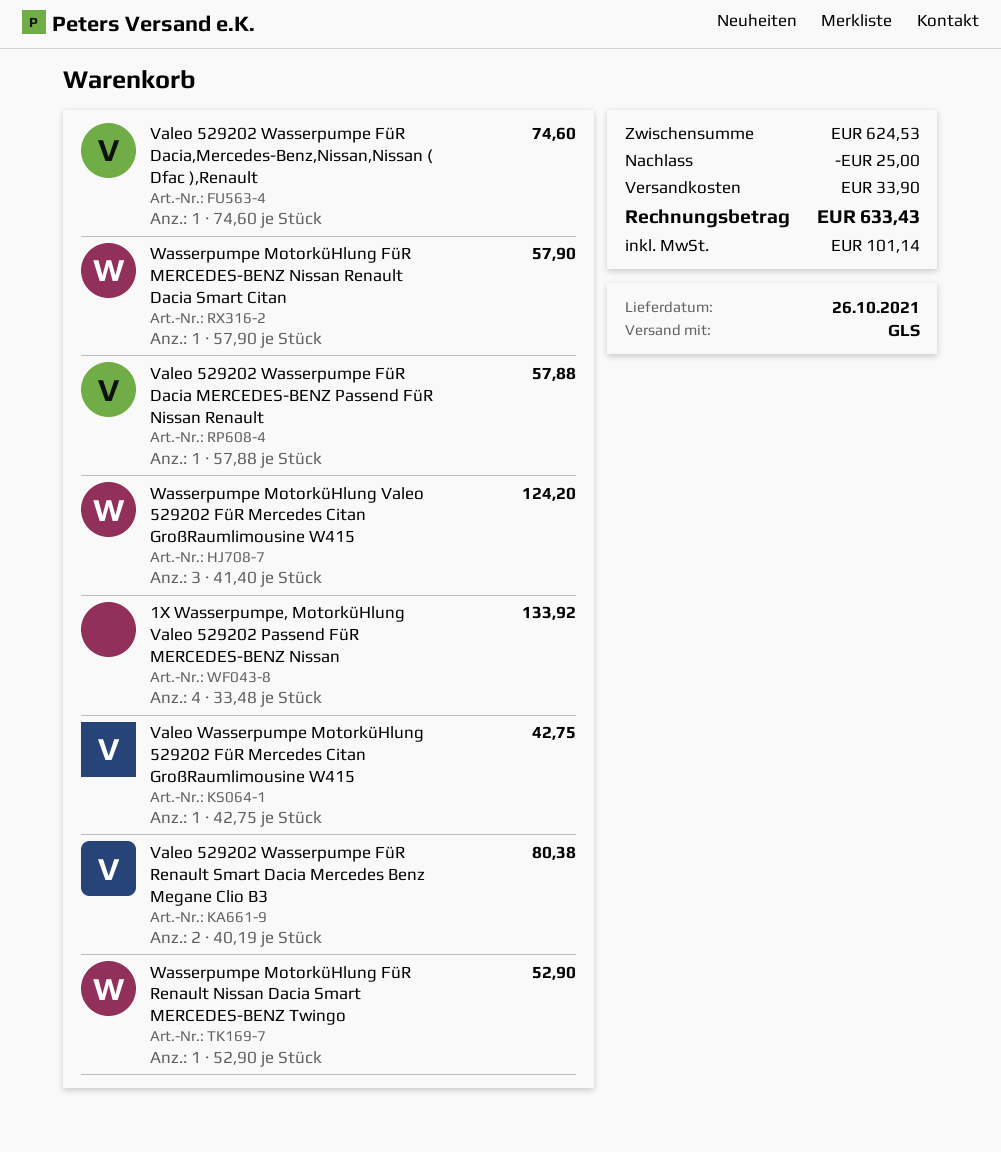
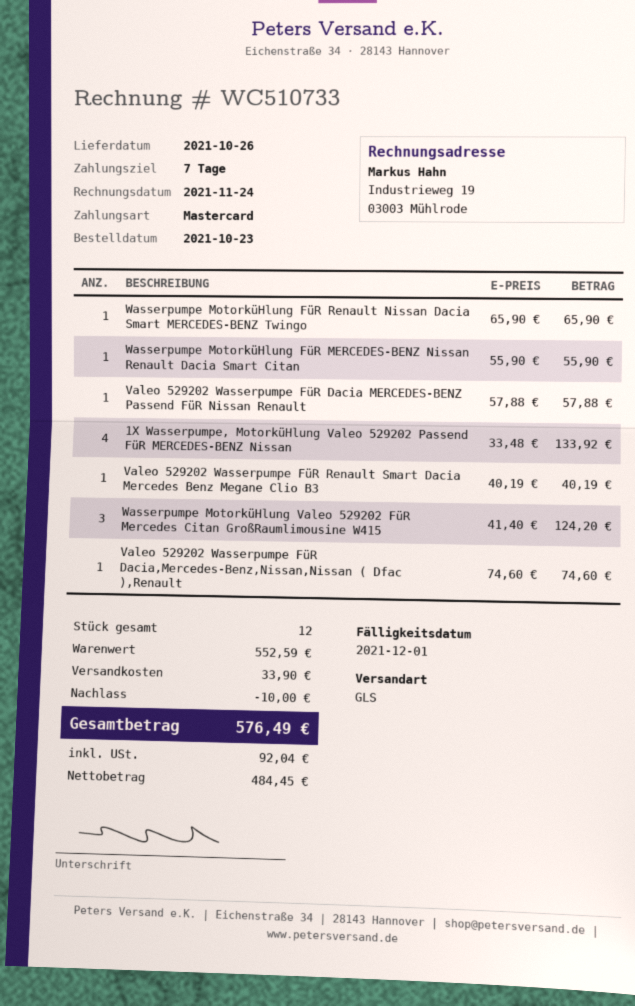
Wasserpumpe MotorküHlung FüR MERCEDES-BENZ Nissan Renault Dacia Smart Citan: 1 x 57.90 = 57.90 -> 1 x 55.90 = 55.90
Valeo Wasserpumpe MotorküHlung 529202 FüR Mercedes Citan GroßRaumlimousine W415: 1 x 42.75 = 42.75 -> none
Valeo 529202 Wasserpumpe FüR Renault Smart Dacia Mercedes Benz Megane Clio B3: 2 x 40.19 = 80.38 -> 1 x 40.19 = 40.19
Wasserpumpe MotorküHlung FüR Renault Nissan Dacia Smart MERCEDES-BENZ Twingo: 1 x 52.90 = 52.90 -> 1 x 65.90 = 65.90
subtotal: 624.53 -> 552.59
discount: 25.00 -> 10.00
tax: 101.14 -> 92.04
total: 633.43 -> 576.49

